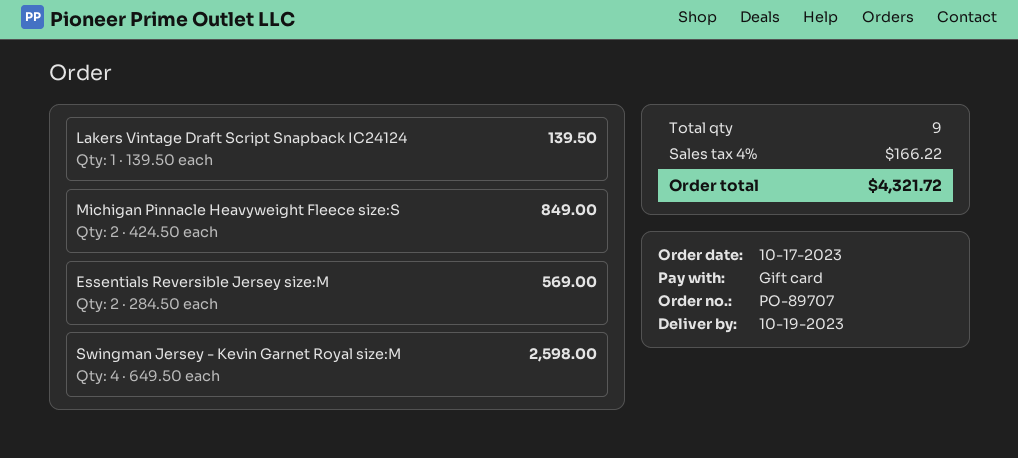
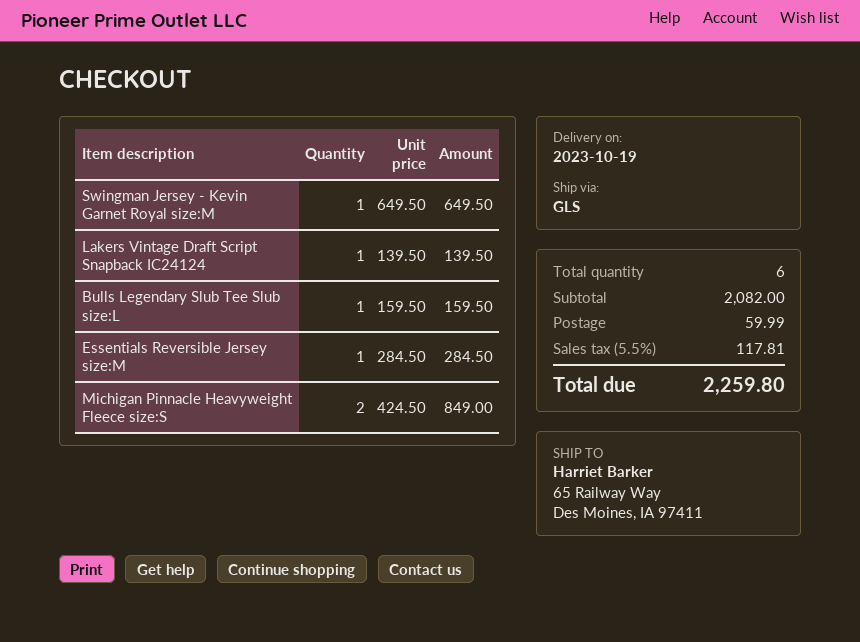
Essentials Reversible Jersey size:M: 2 x 284.50 = 569.00 -> 1 x 284.50 = 284.50
Swingman Jersey - Kevin Garnet Royal size:M: 4 x 649.50 = 2598.00 -> 1 x 649.50 = 649.50
Bulls Legendary Slub Tee Slub size:L: none -> 1 x 159.50 = 159.50
total quantity: 9 -> 6
shipping: none -> 59.99
tax: 4% = 166.22 -> 5.5% = 117.81
total: 4321.72 -> 2259.80

